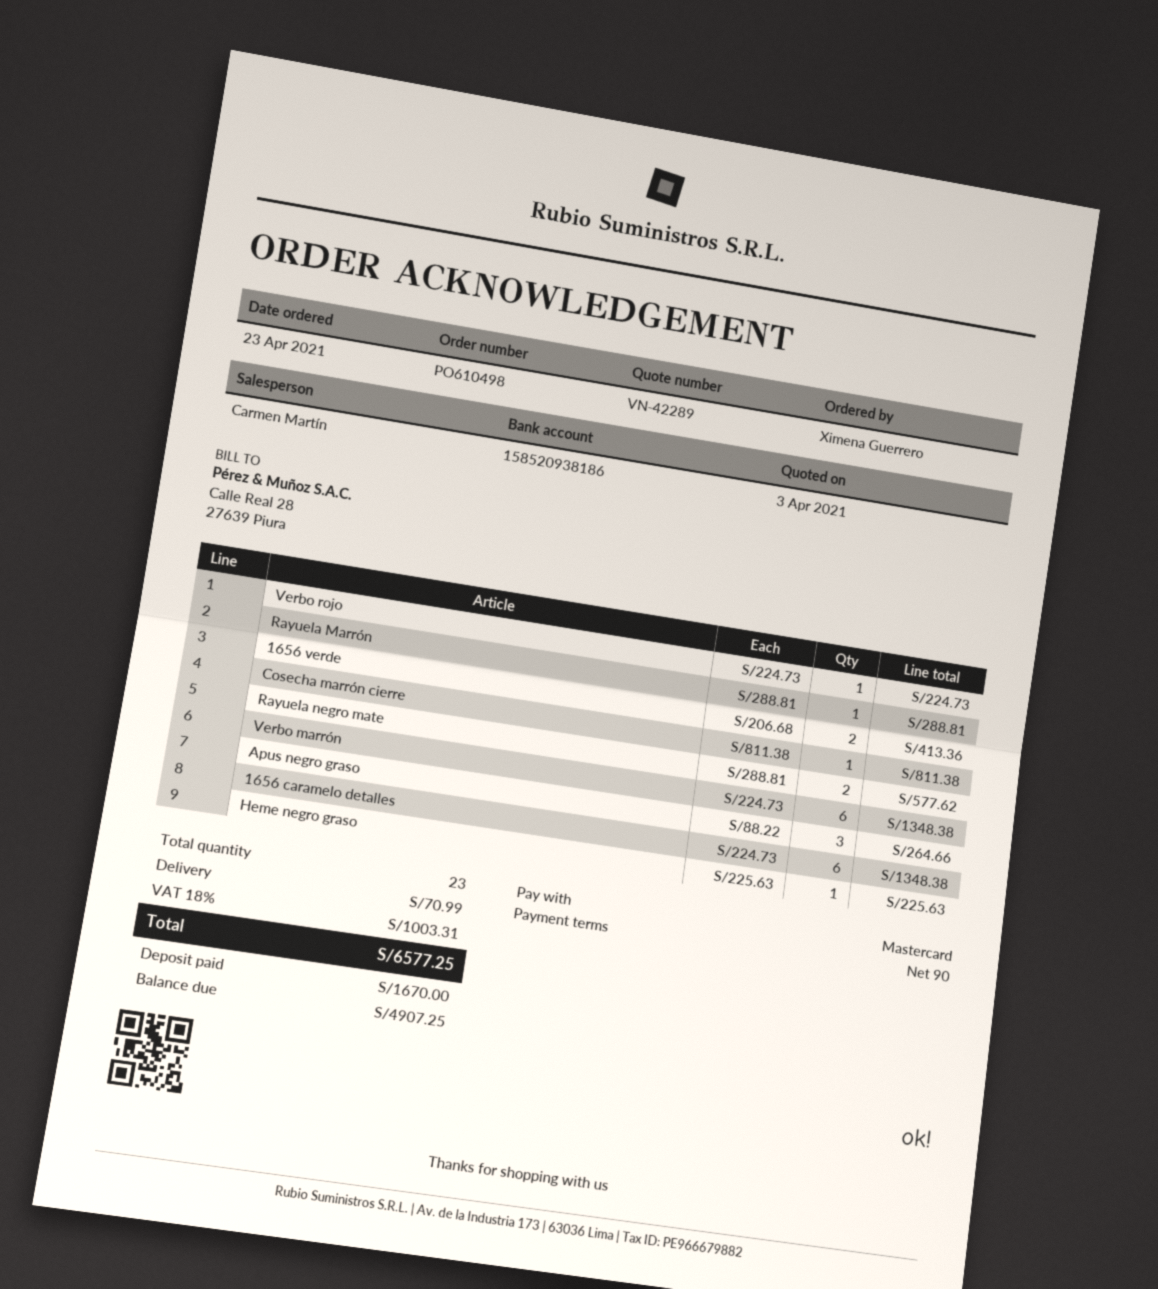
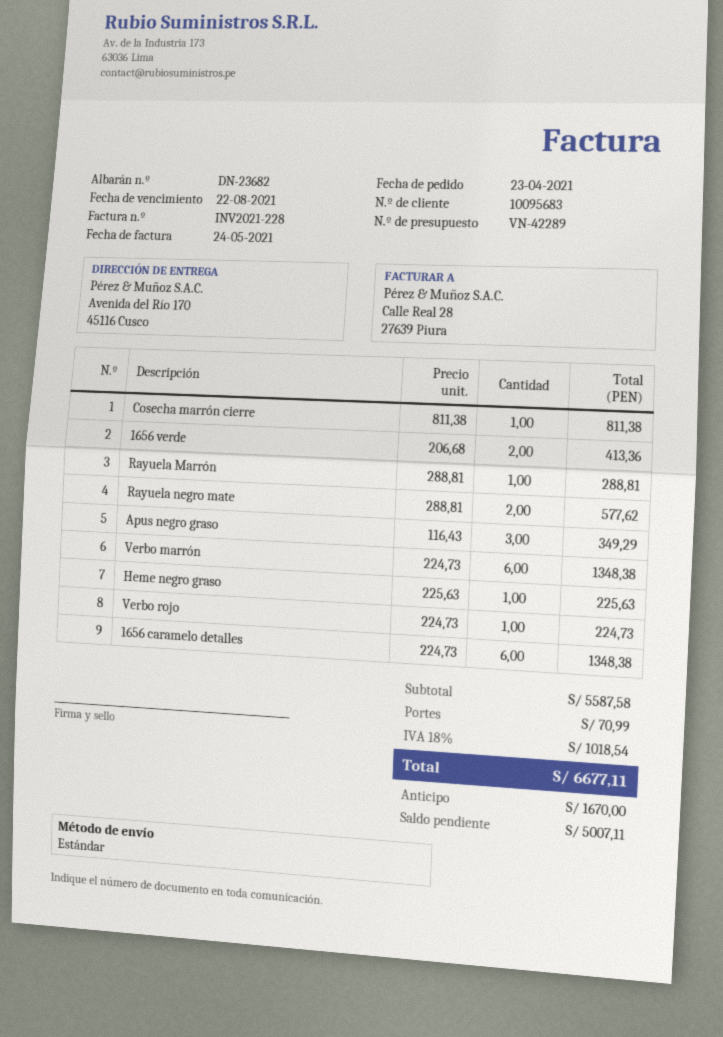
Apus negro graso: 3 x 88.22 = 264.66 -> 3 x 116.43 = 349.29
tax: 18% = 1003.31 -> 18% = 1018.54
total: 6577.25 -> 6677.11
balance: 4907.25 -> 5007.11

